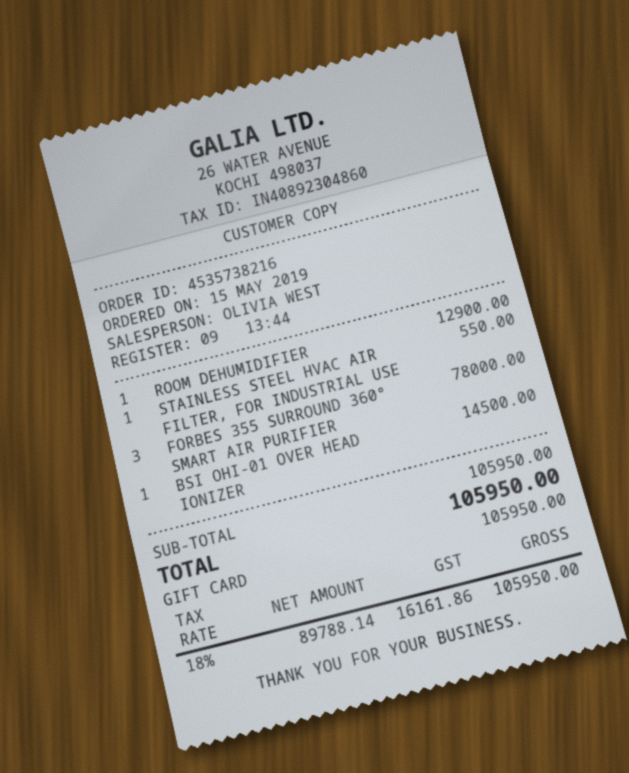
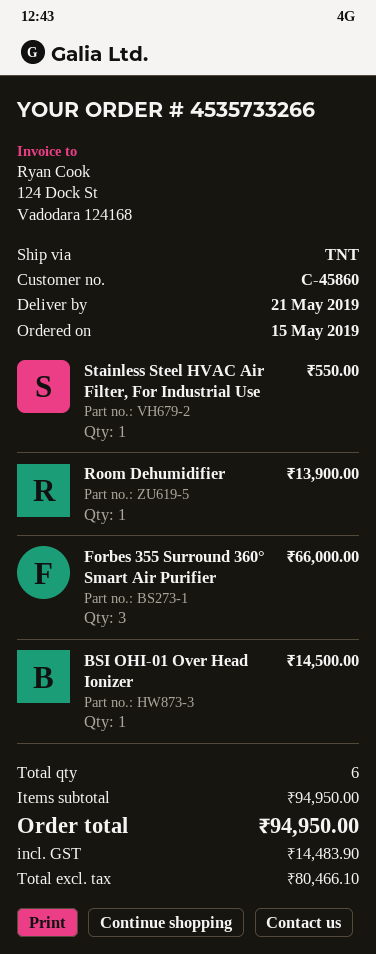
order number: 4535738216 -> 4535733266
ROOM DEHUMIDIFIER: 1 for 12900.00 -> 1 for 13900.00
FORBES 355 SURROUND 360° SMART AIR PURIFIER: 3 for 78000.00 -> 3 for 66000.00
subtotal: 105950.00 -> 94950.00
net: 89788.14 -> 80466.10
tax: 16161.86 -> 14483.90
total: 105950.00 -> 94950.00

